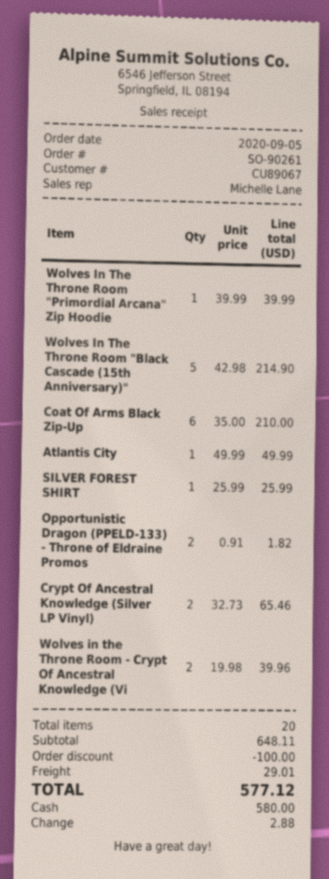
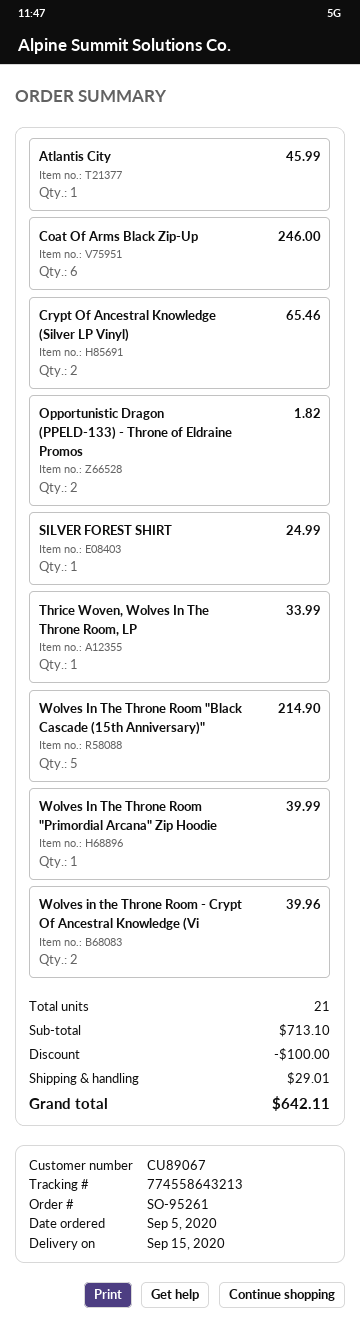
order number: SO-90261 -> SO-95261
Coat Of Arms Black Zip-Up: 6 for 210.00 -> 6 for 246.00
Atlantis City: 1 for 49.99 -> 1 for 45.99
SILVER FOREST SHIRT: 1 for 25.99 -> 1 for 24.99
Thrice Woven, Wolves In The Throne Room, LP: none -> 1 for 33.99
total quantity: 20 -> 21
subtotal: 648.11 -> 713.10
total: 577.12 -> 642.11

